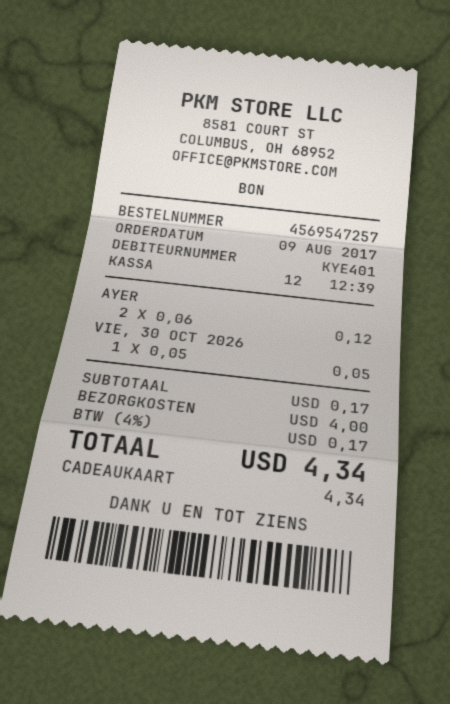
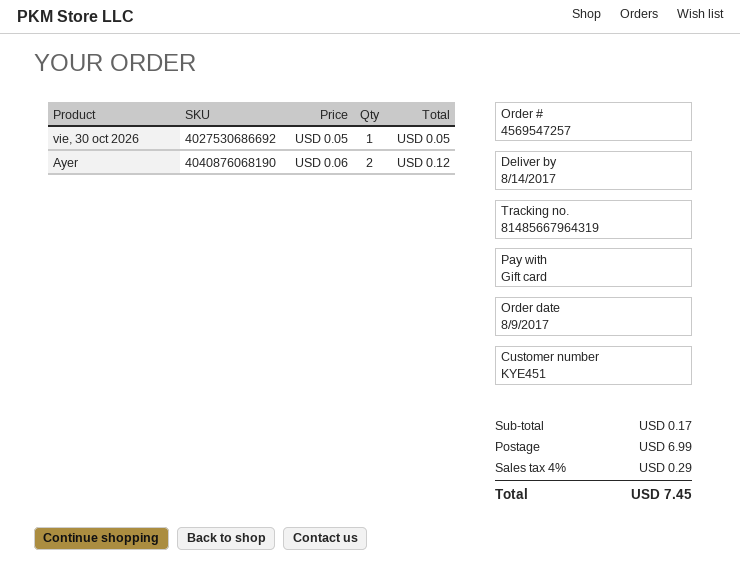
customer number: KYE401 -> KYE451
shipping: 4.00 -> 6.99
tax: 4% = 0.17 -> 4% = 0.29
total: 4.34 -> 7.45

